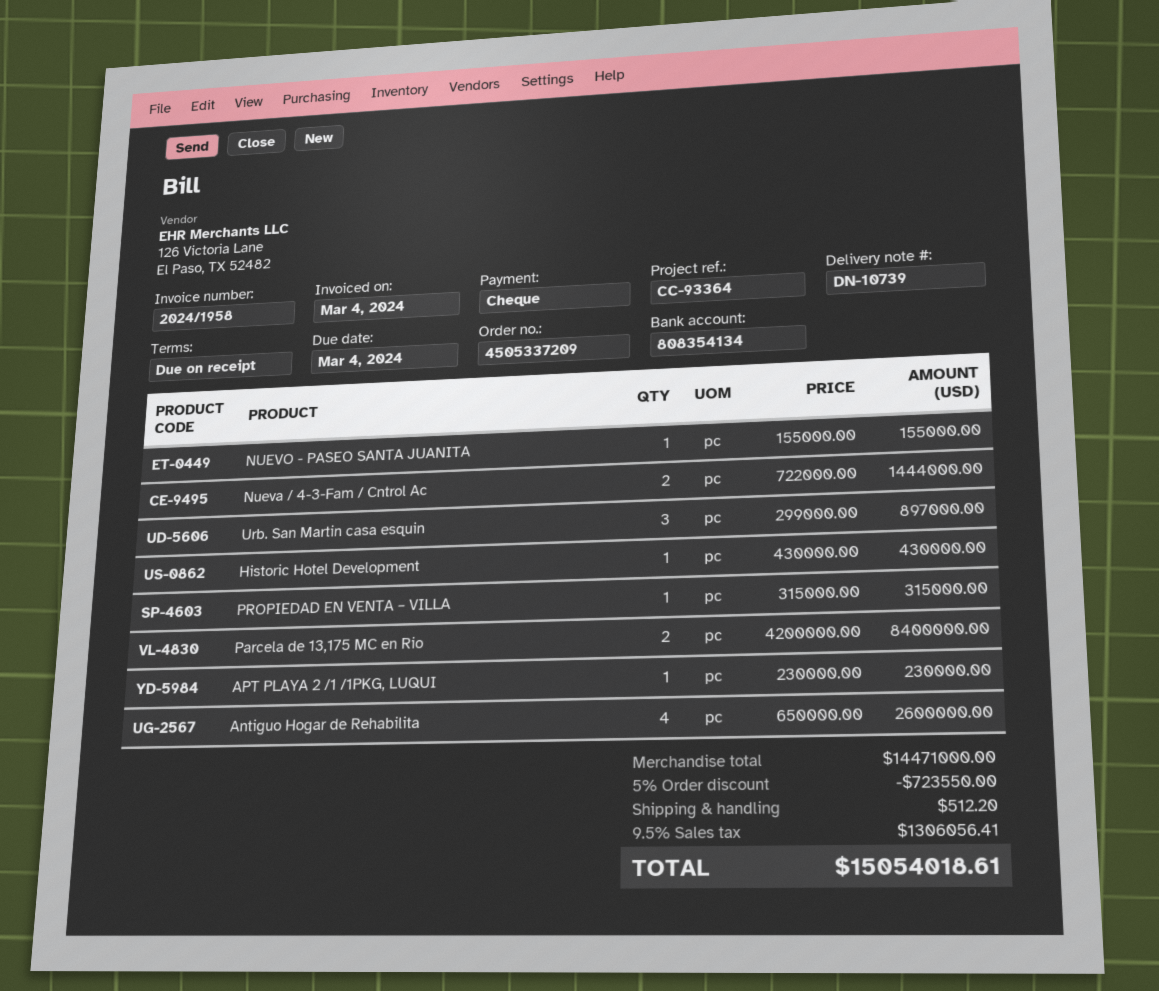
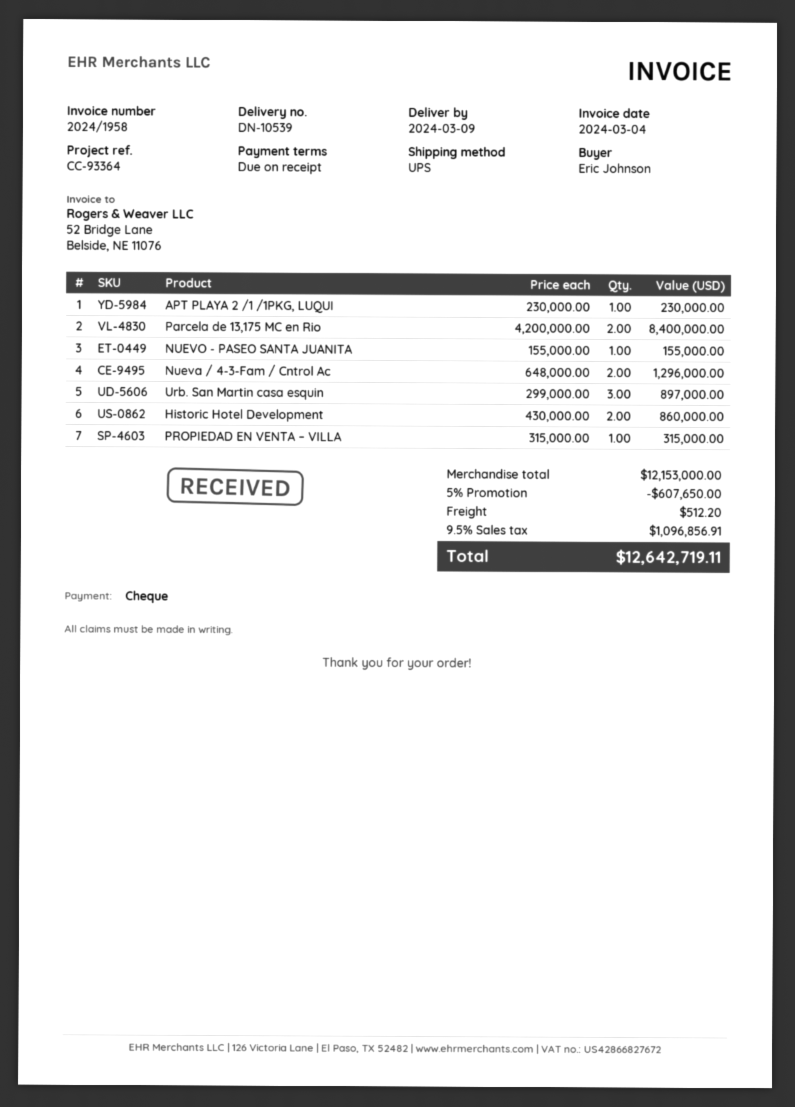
delivery note number: DN-10739 -> DN-10539
Nueva / 4-3-Fam / Cntrol Ac: 2 x 722000.00 = 1444000.00 -> 2 x 648000.00 = 1296000.00
Historic Hotel Development: 1 x 430000.00 = 430000.00 -> 2 x 430000.00 = 860000.00
Antiguo Hogar de Rehabilita: 4 x 650000.00 = 2600000.00 -> none
subtotal: 14471000.00 -> 12153000.00
discount: 5% = 723550.00 -> 5% = 607650.00
tax: 9.5% = 1306056.41 -> 9.5% = 1096856.91
total: 15054018.61 -> 12642719.11

